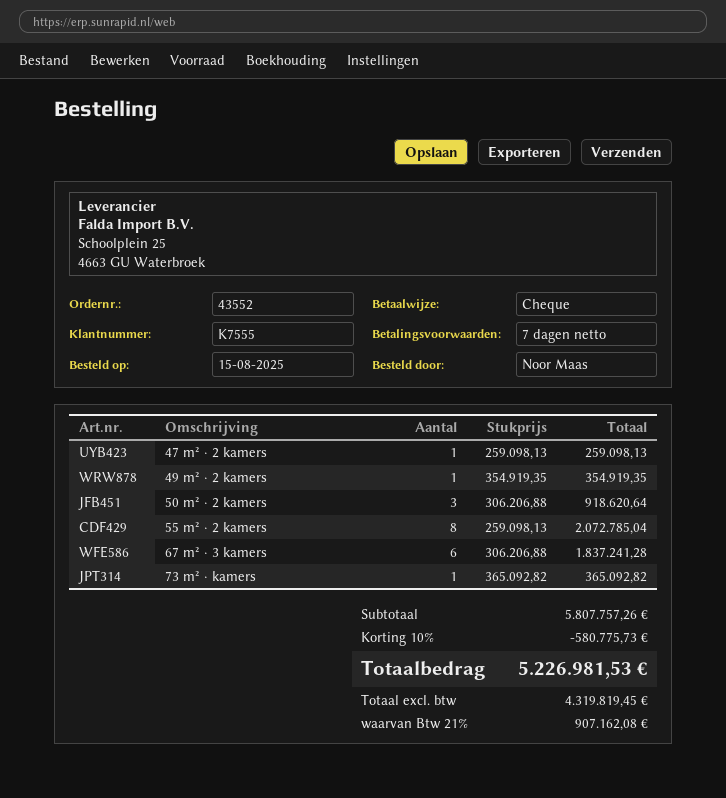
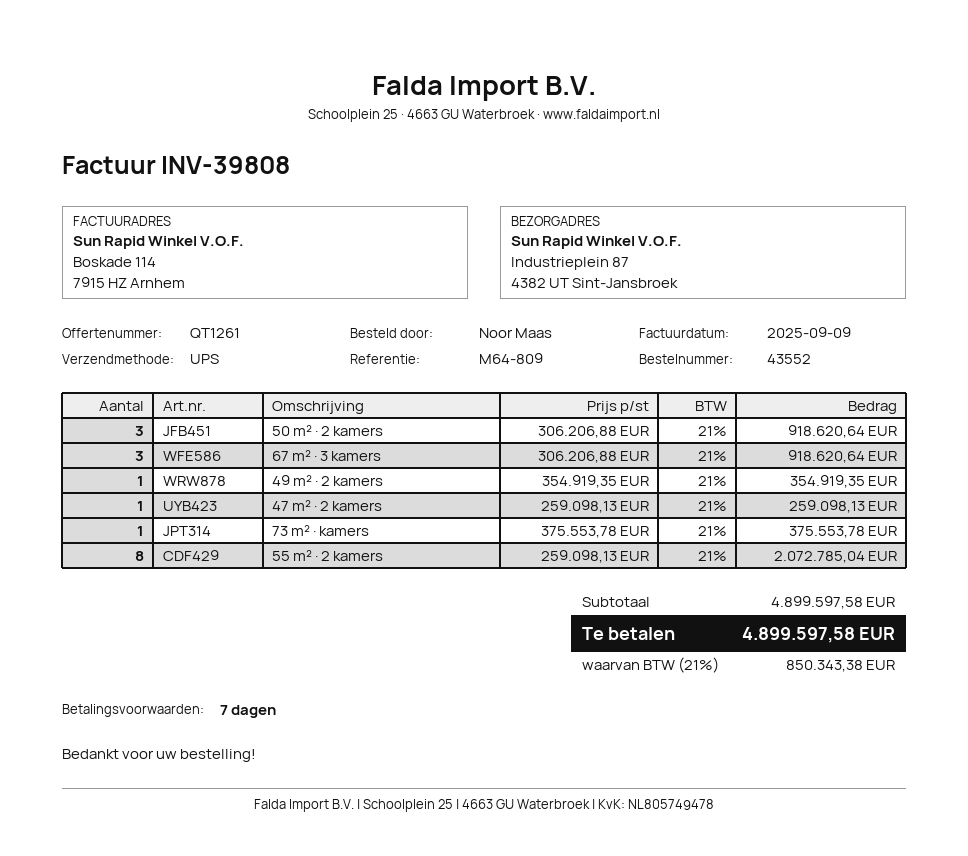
67 m² · 3 kamers: 6 x 306206.88 = 1837241.28 -> 3 x 306206.88 = 918620.64
73 m² · kamers: 1 x 365092.82 = 365092.82 -> 1 x 375553.78 = 375553.78
subtotal: 5807757.26 -> 4899597.58
discount: 10% = 580775.73 -> none
tax: 21% = 907162.08 -> 21% = 850343.38
total: 5226981.53 -> 4899597.58

